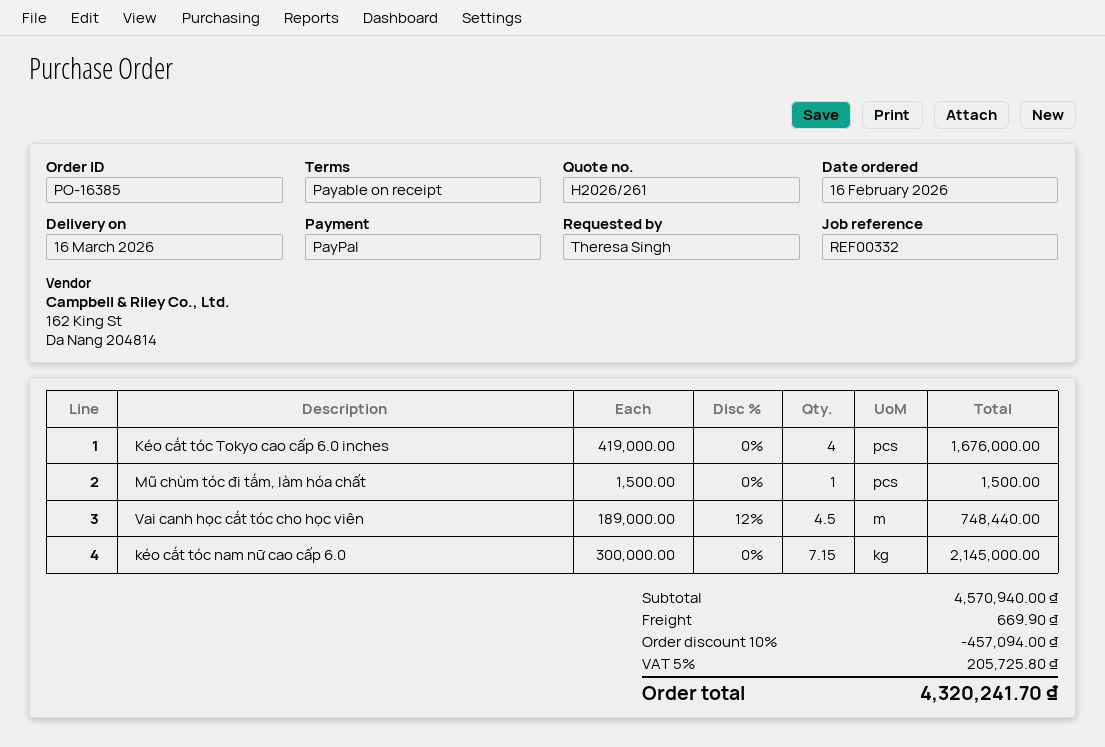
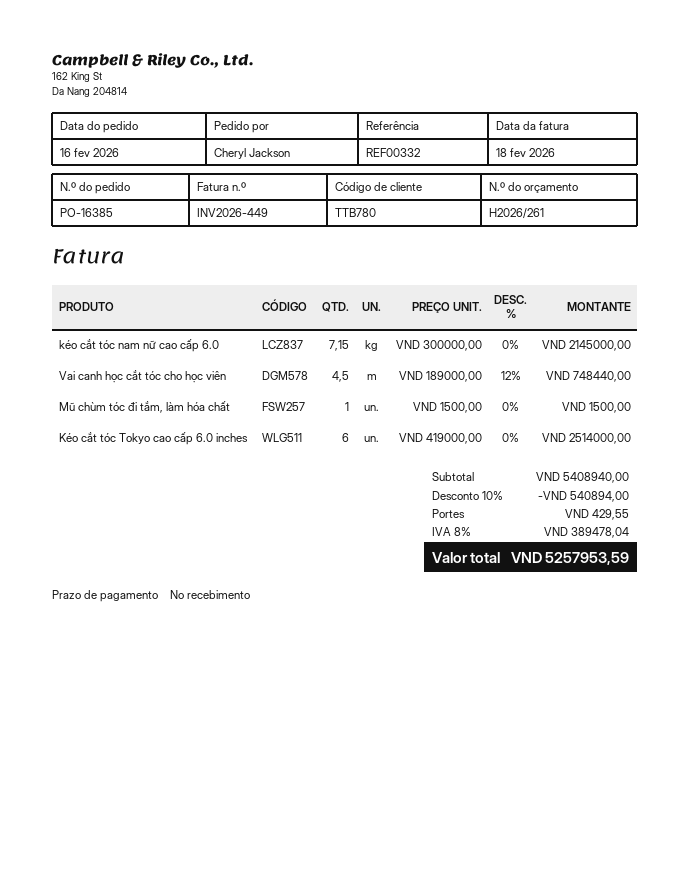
ordered by: Theresa Singh -> Cheryl Jackson
Kéo cắt tóc Tokyo cao cấp 6.0 inches: 4 x 419000.00 = 1676000.00 -> 6 x 419000.00 = 2514000.00
subtotal: 4570940.00 -> 5408940.00
discount: 10% = 457094.00 -> 10% = 540894.00
shipping: 669.90 -> 429.55
tax: 5% = 205725.80 -> 8% = 389478.04
total: 4320241.70 -> 5257953.59

